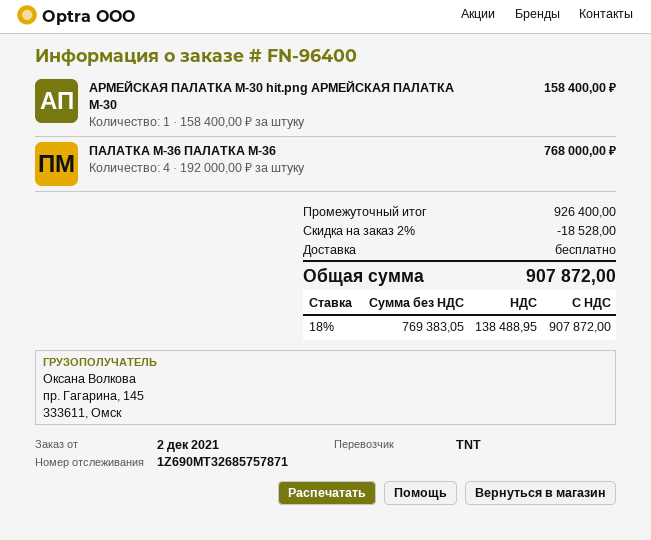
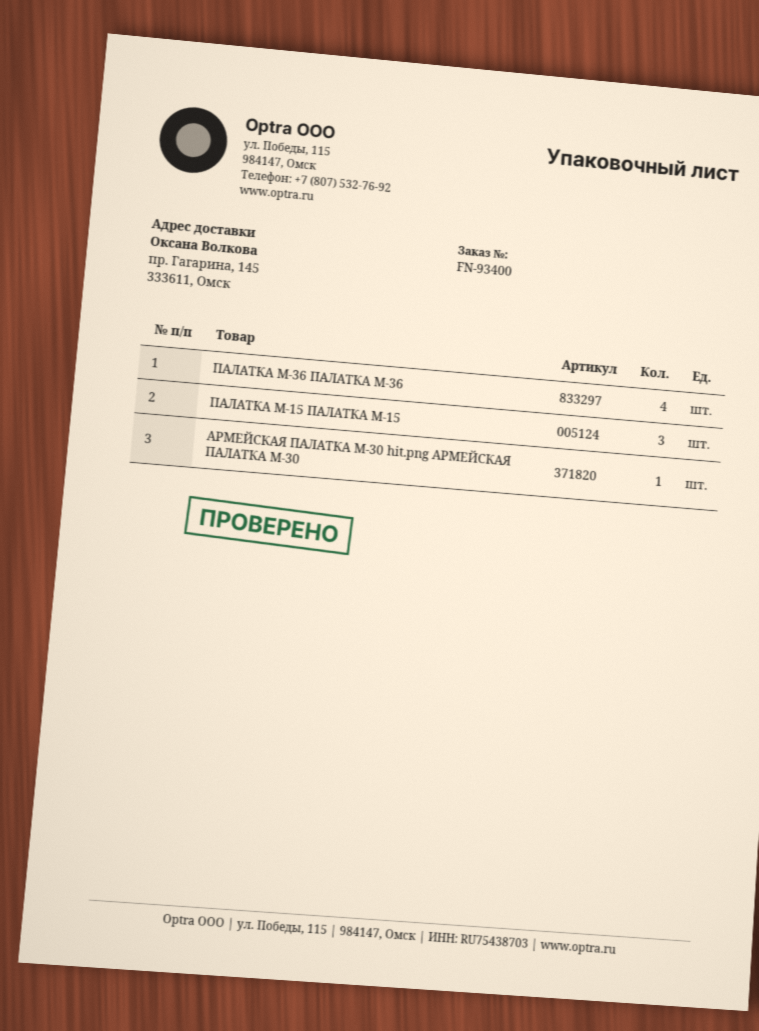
order number: FN-96400 -> FN-93400
ПАЛАТКА М-15 ПАЛАТКА М-15: none -> 3

